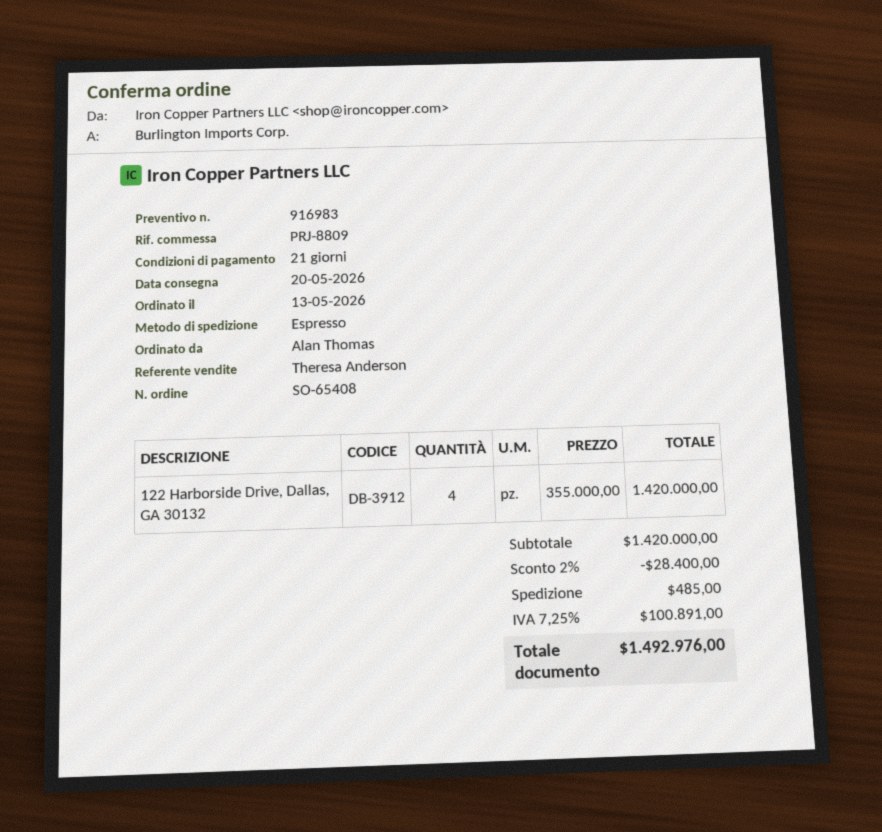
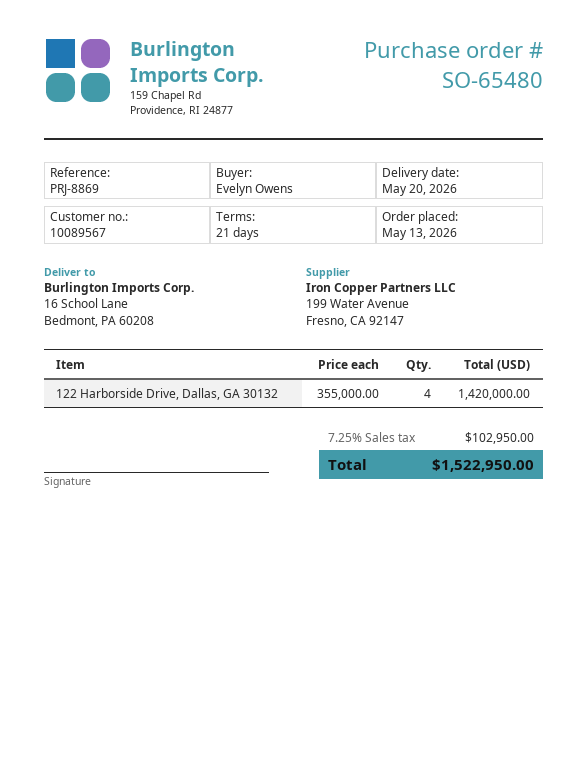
order number: SO-65408 -> SO-65480
reference: PRJ-8809 -> PRJ-8869
ordered by: Alan Thomas -> Evelyn Owens
discount: 2% = 28400.00 -> none
shipping: 485.00 -> none
tax: 7.25% = 100891.00 -> 7.25% = 102950.00
total: 1492976.00 -> 1522950.00

